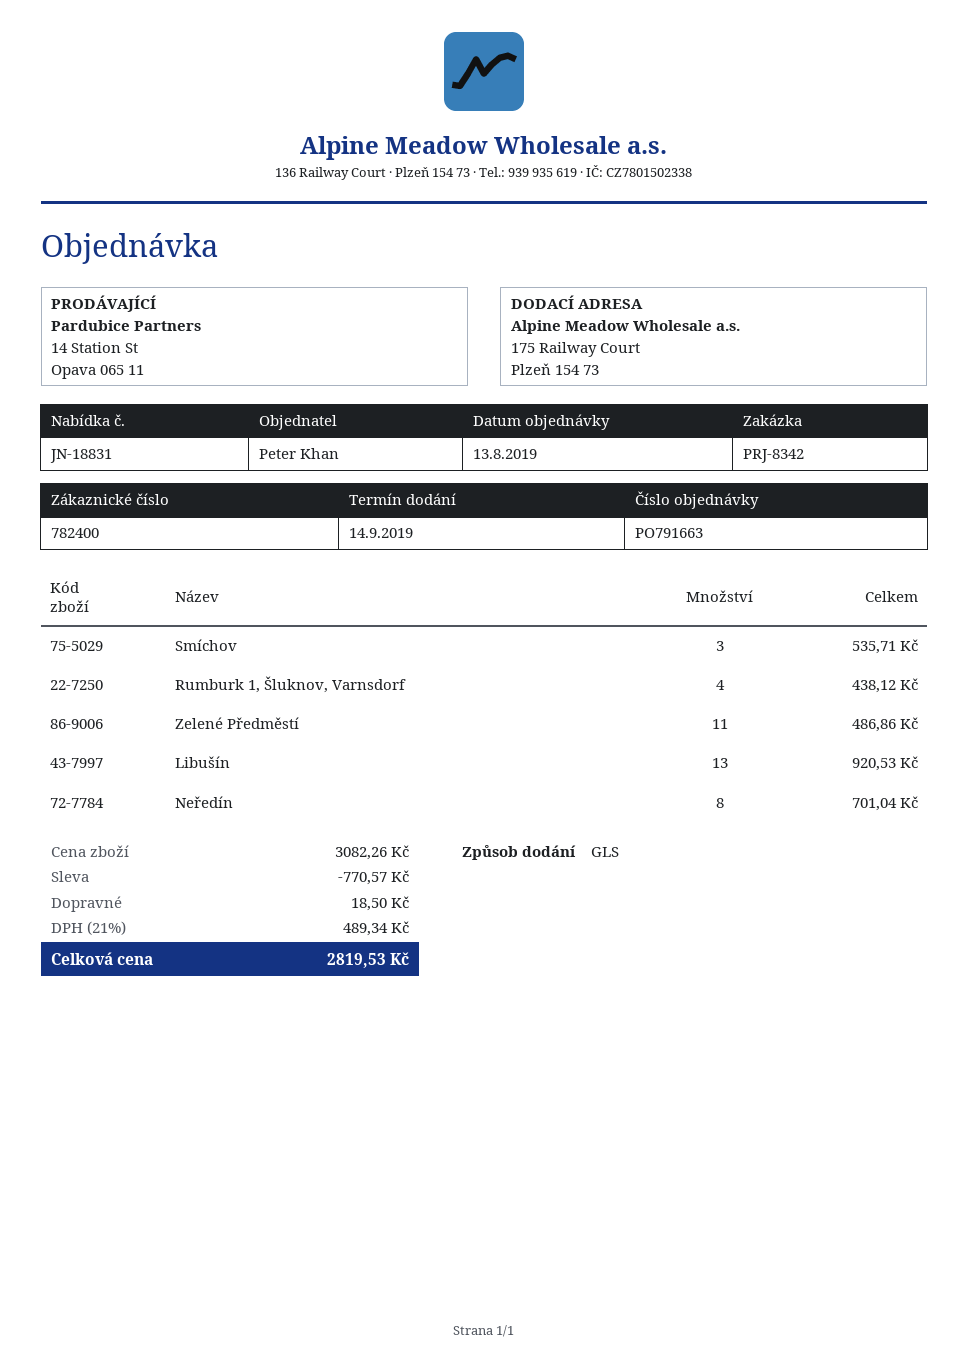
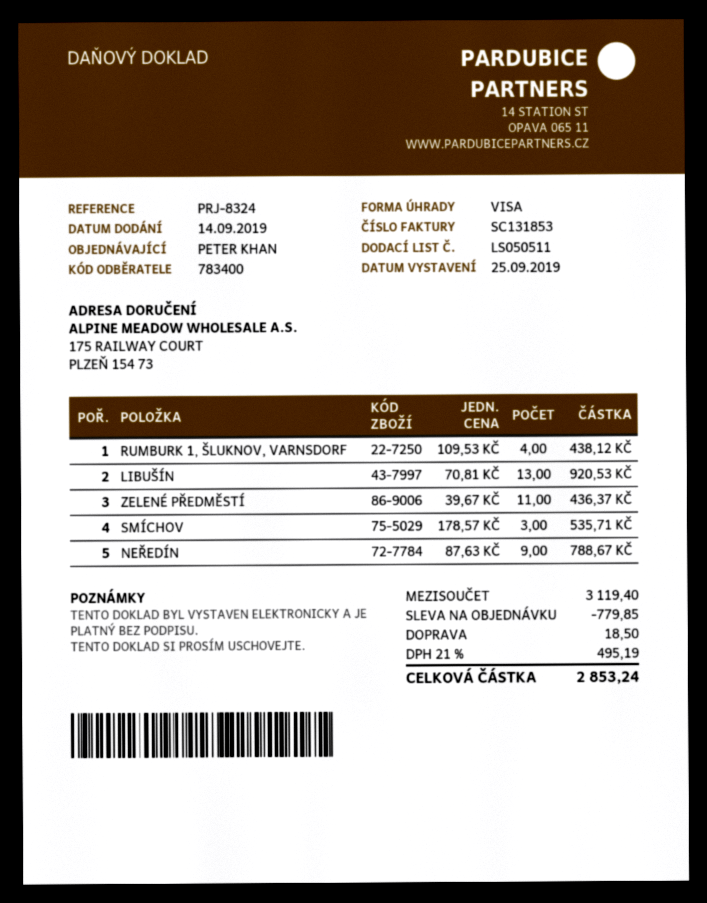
customer number: 782400 -> 783400
reference: PRJ-8342 -> PRJ-8324
Zelené Předměstí: 11 for 486.86 -> 11 for 436.37
Neředín: 8 for 701.04 -> 9 for 788.67
subtotal: 3082.26 -> 3119.40
discount: 770.57 -> 779.85
tax: 21% = 489.34 -> 21% = 495.19
total: 2819.53 -> 2853.24

